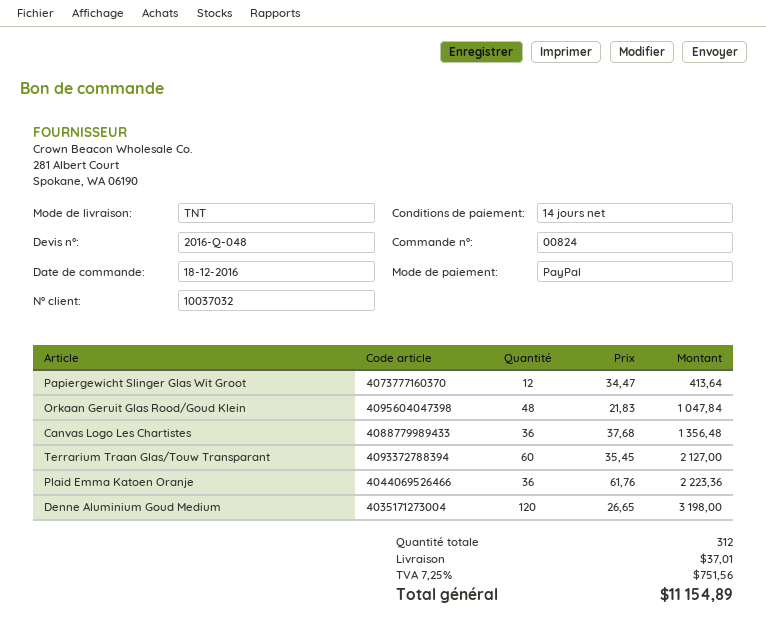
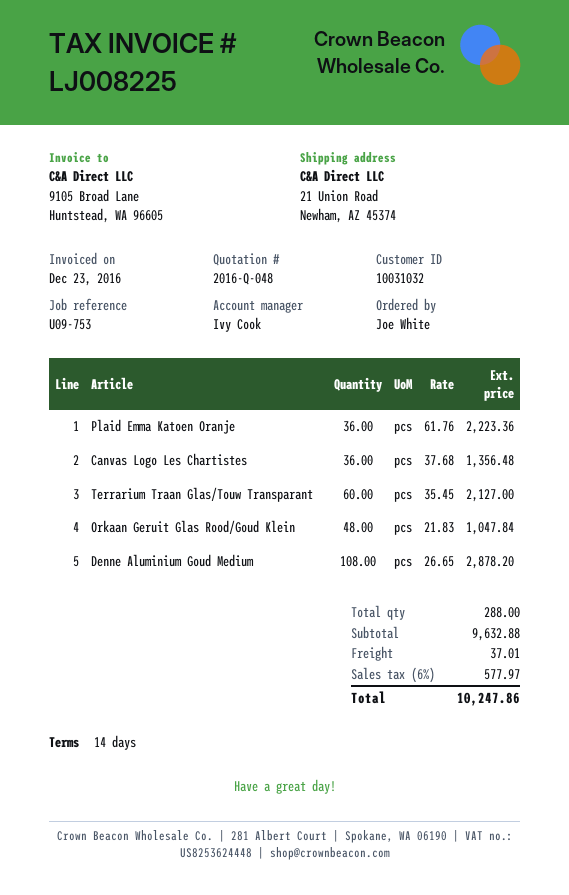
customer number: 10037032 -> 10031032
Papiergewicht Slinger Glas Wit Groot: 12 x 34.47 = 413.64 -> none
Denne Aluminium Goud Medium: 120 x 26.65 = 3198.00 -> 108 x 26.65 = 2878.20
total quantity: 312 -> 288
tax: 7.25% = 751.56 -> 6% = 577.97
total: 11154.89 -> 10247.86

